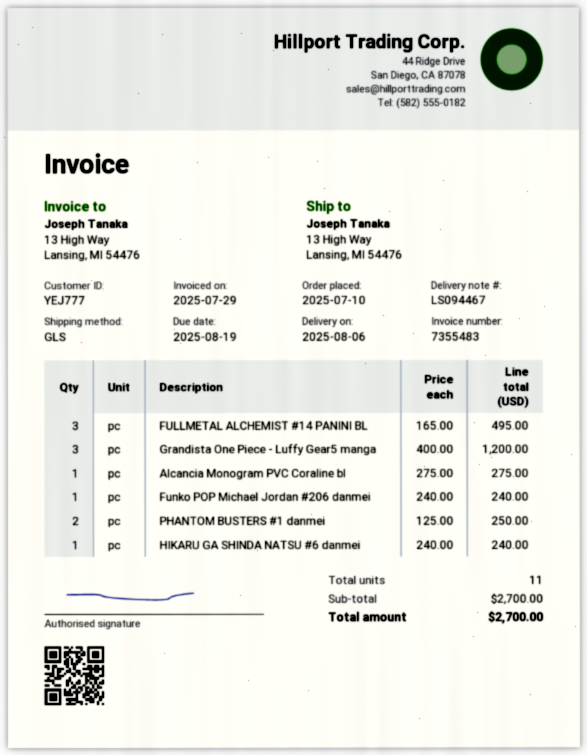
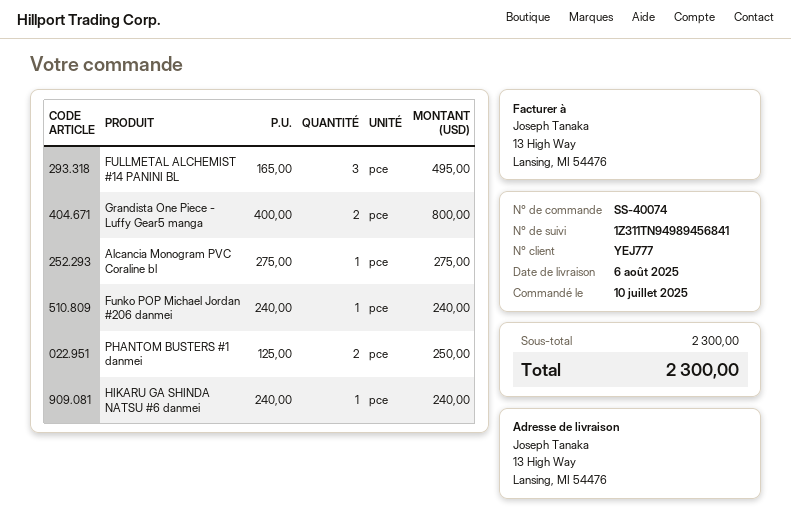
Grandista One Piece - Luffy Gear5 manga: 3 x 400.00 = 1200.00 -> 2 x 400.00 = 800.00
subtotal: 2700.00 -> 2300.00
total: 2700.00 -> 2300.00

